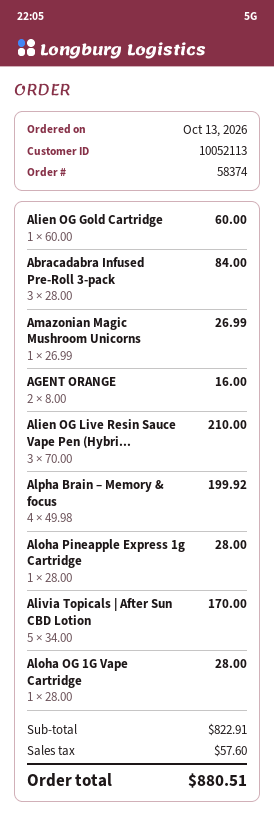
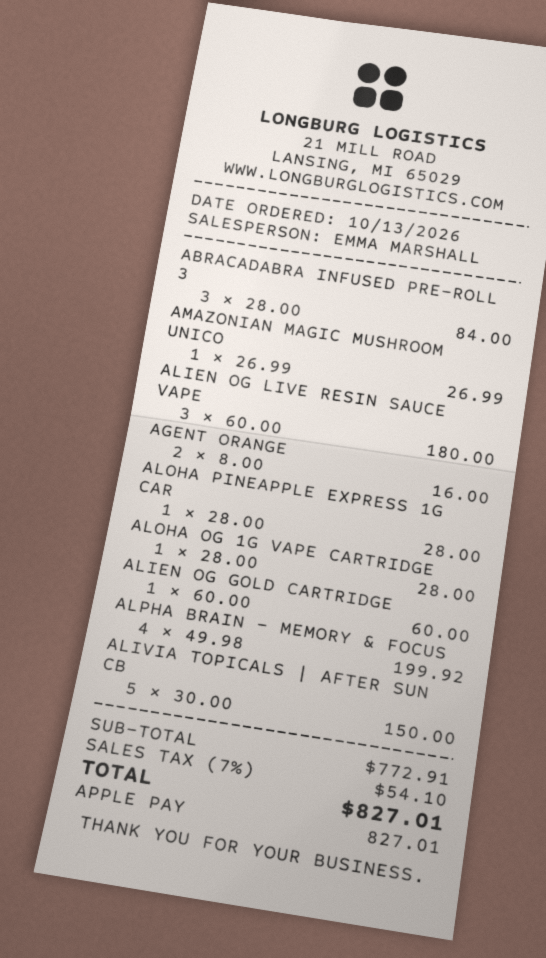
Alien OG Live Resin Sauce Vape Pen (Hybri...: 3 x 70.00 = 210.00 -> 3 x 60.00 = 180.00
Alivia Topicals | After Sun CBD Lotion: 5 x 34.00 = 170.00 -> 5 x 30.00 = 150.00
subtotal: 822.91 -> 772.91
tax: 57.60 -> 54.10
total: 880.51 -> 827.01

